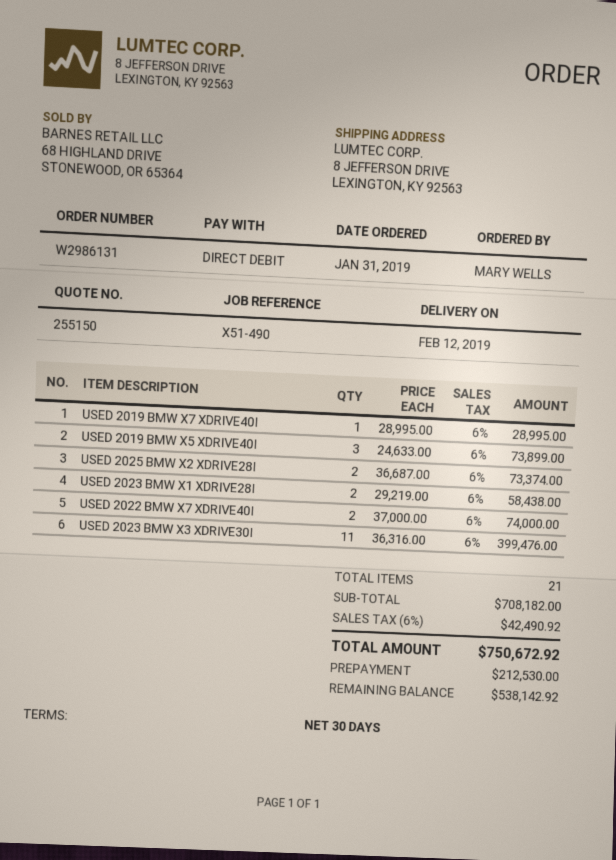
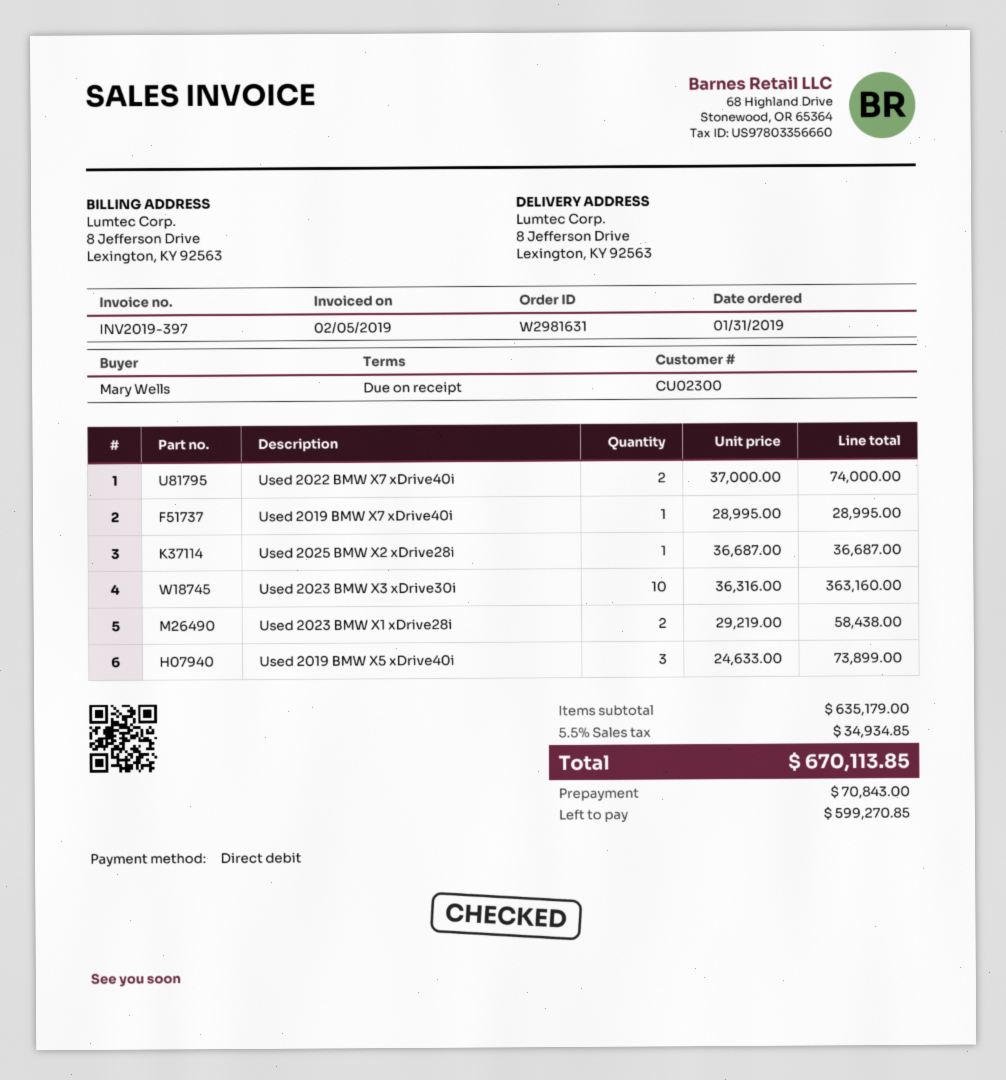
order number: W2986131 -> W2981631
payment terms: 30 days -> on receipt
USED 2025 BMW X2 XDRIVE28I: 2 x 36687.00 = 73374.00 -> 1 x 36687.00 = 36687.00
USED 2023 BMW X3 XDRIVE30I: 11 x 36316.00 = 399476.00 -> 10 x 36316.00 = 363160.00
subtotal: 708182.00 -> 635179.00
tax: 6% = 42490.92 -> 5.5% = 34934.85
total: 750672.92 -> 670113.85
deposit: 212530.00 -> 70843.00
balance: 538142.92 -> 599270.85

